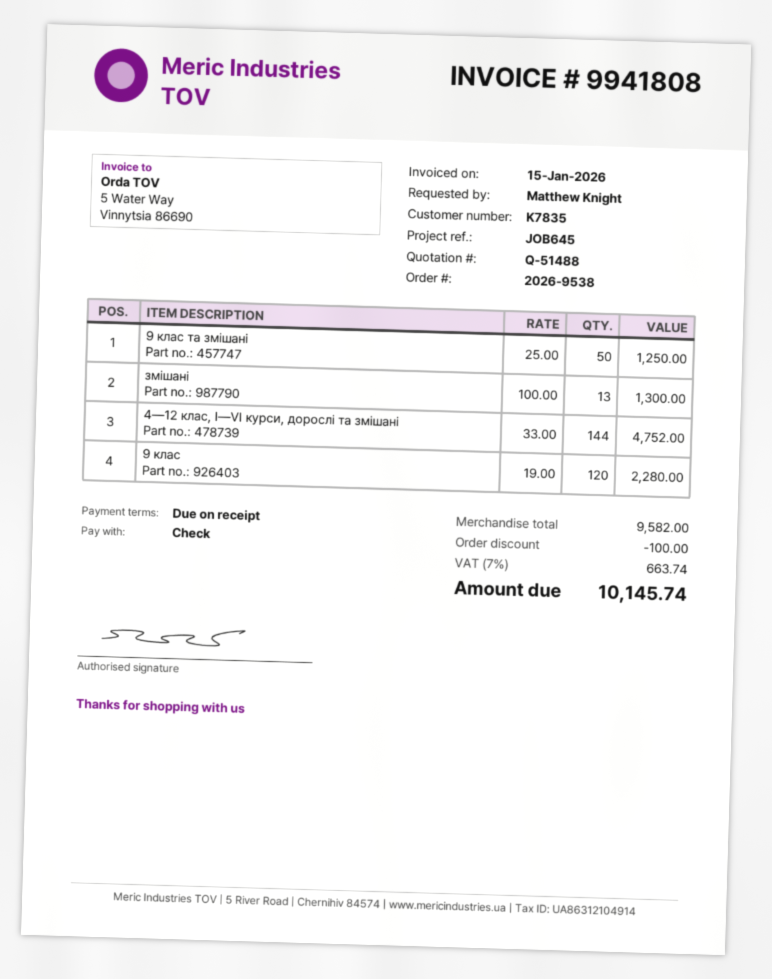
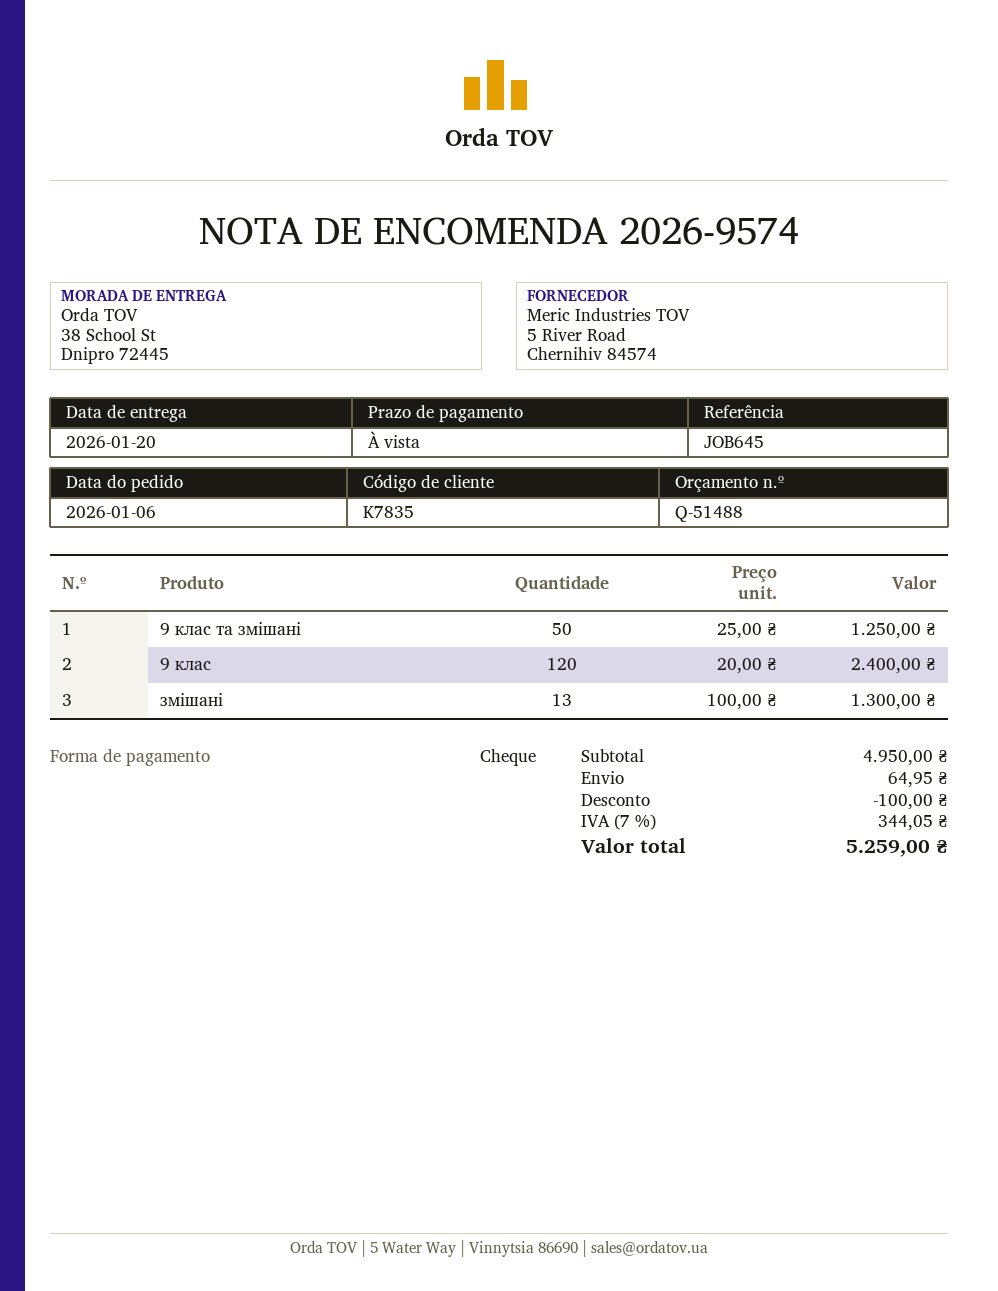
order number: 2026-9538 -> 2026-9574
4—12 клас, I—VI курси, дорослі та змішані: 144 x 33.00 = 4752.00 -> none
9 клас: 120 x 19.00 = 2280.00 -> 120 x 20.00 = 2400.00
subtotal: 9582.00 -> 4950.00
shipping: none -> 64.95
tax: 7% = 663.74 -> 7% = 344.05
total: 10145.74 -> 5259.00

